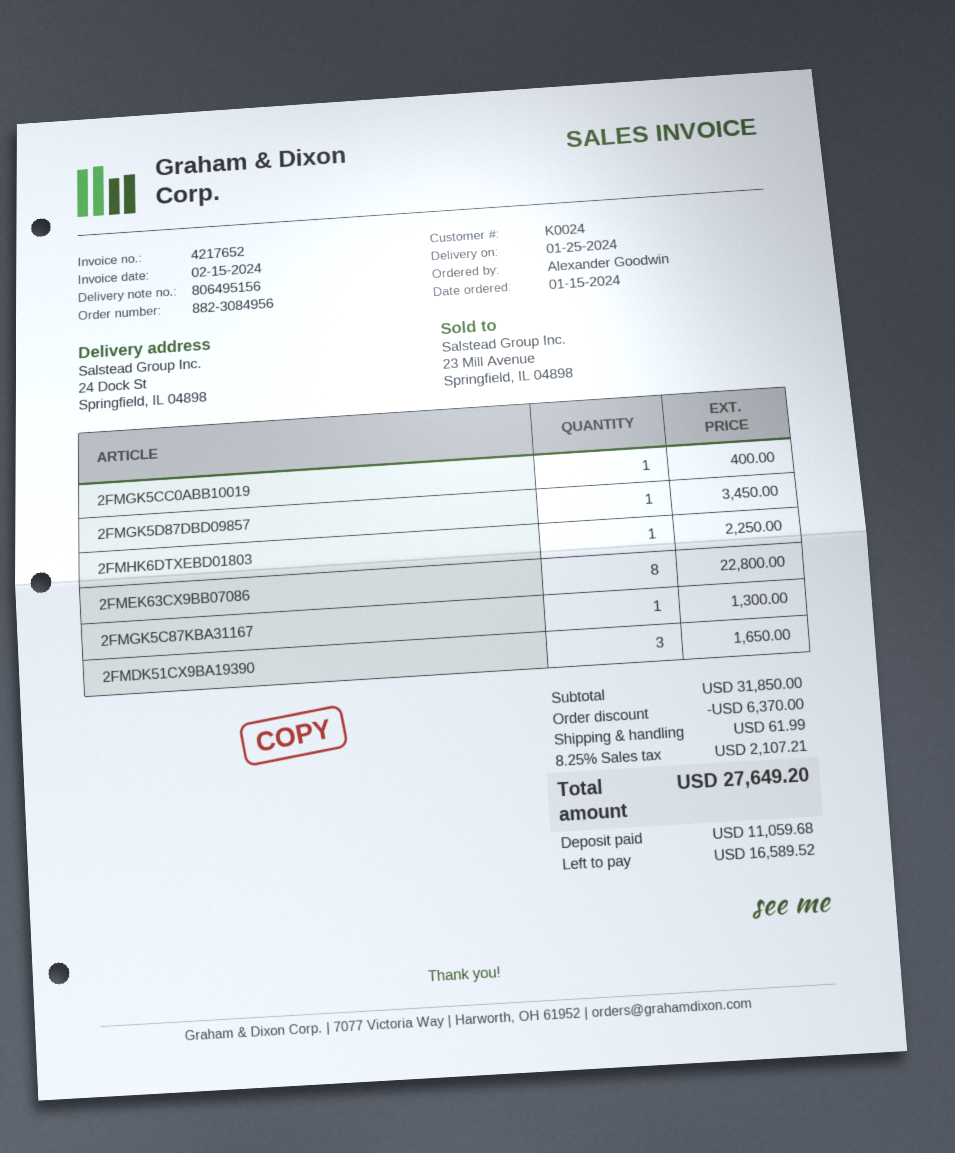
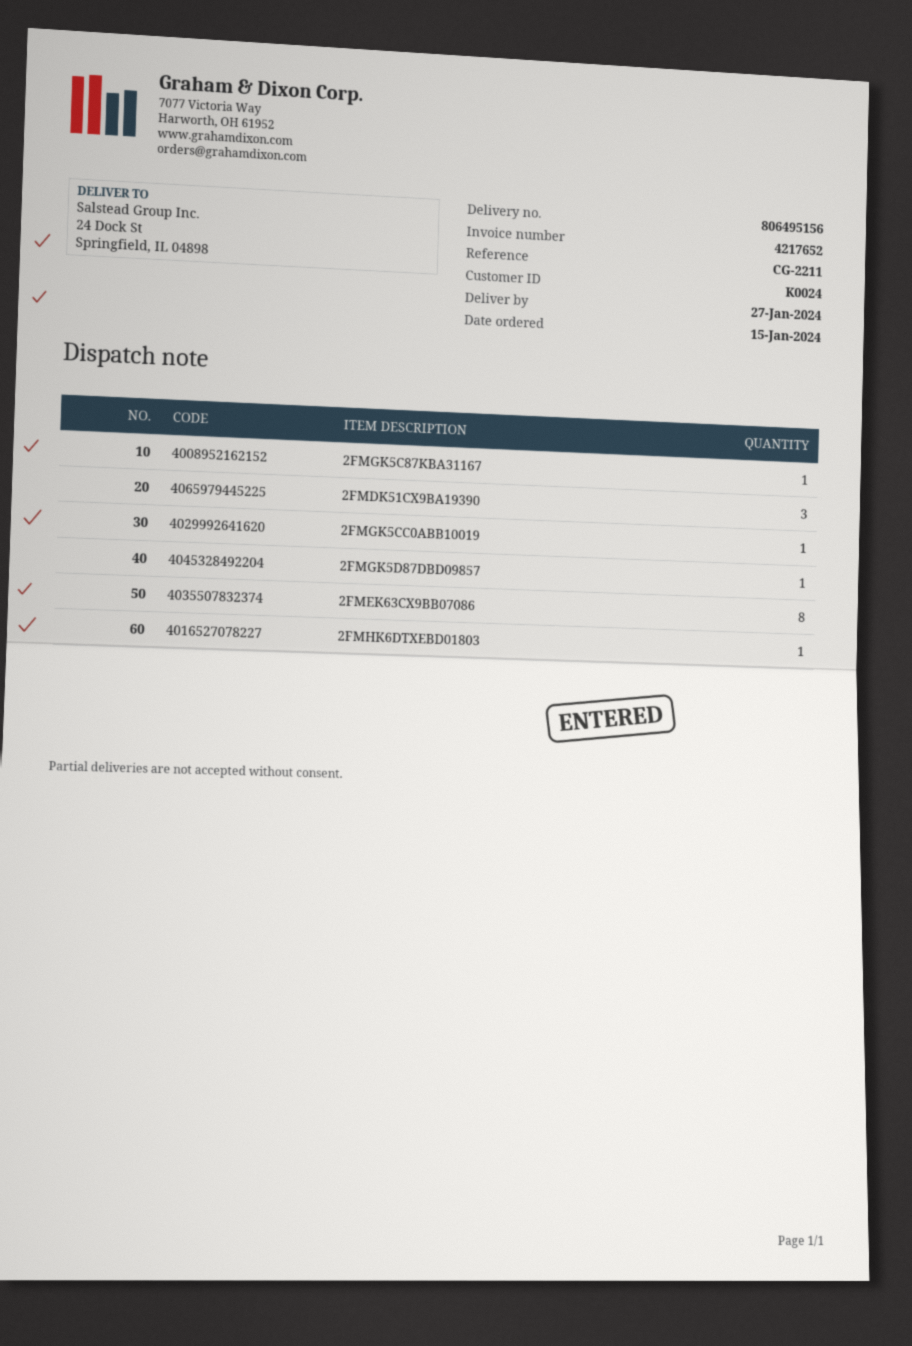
delivery date: 2024-01-25 -> 2024-01-27

